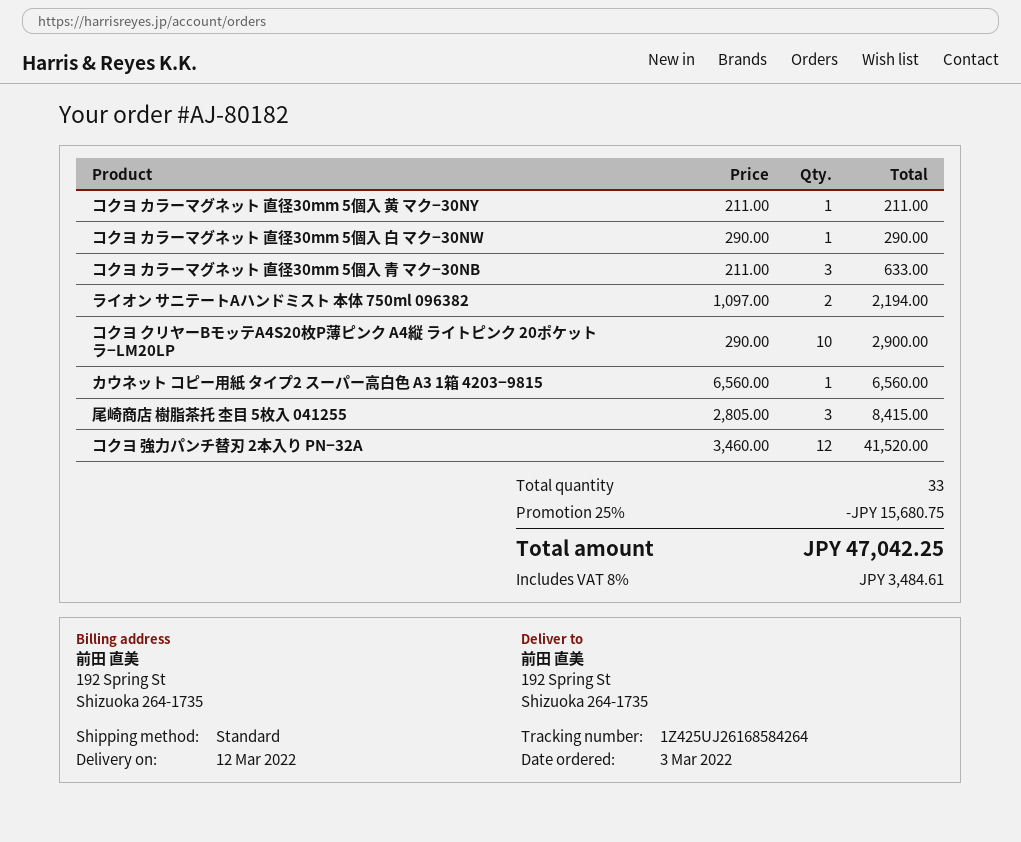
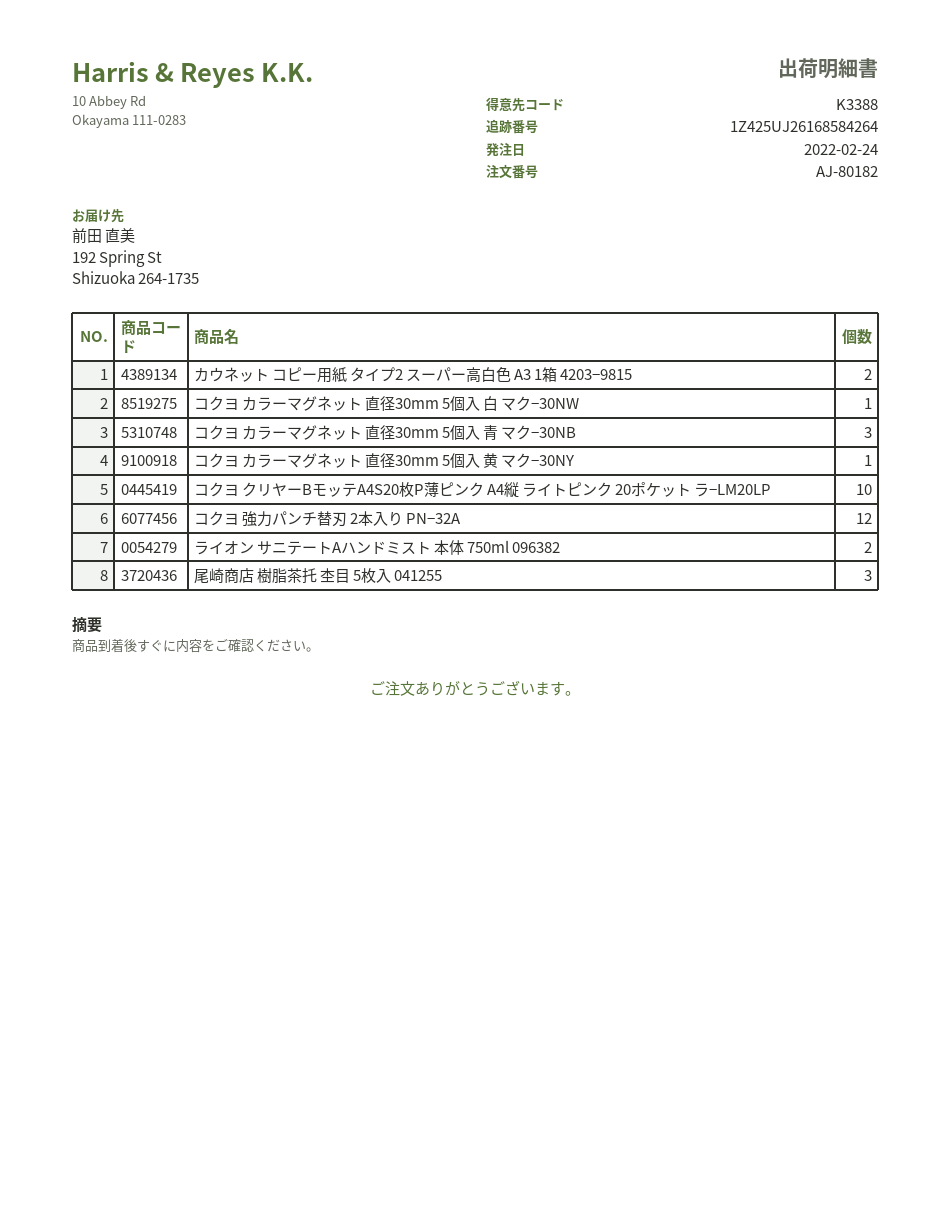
order date: 2022-03-03 -> 2022-02-24
カウネット コピー用紙 タイプ2 スーパー高白色 A3 1箱 4203−9815: 1 -> 2

